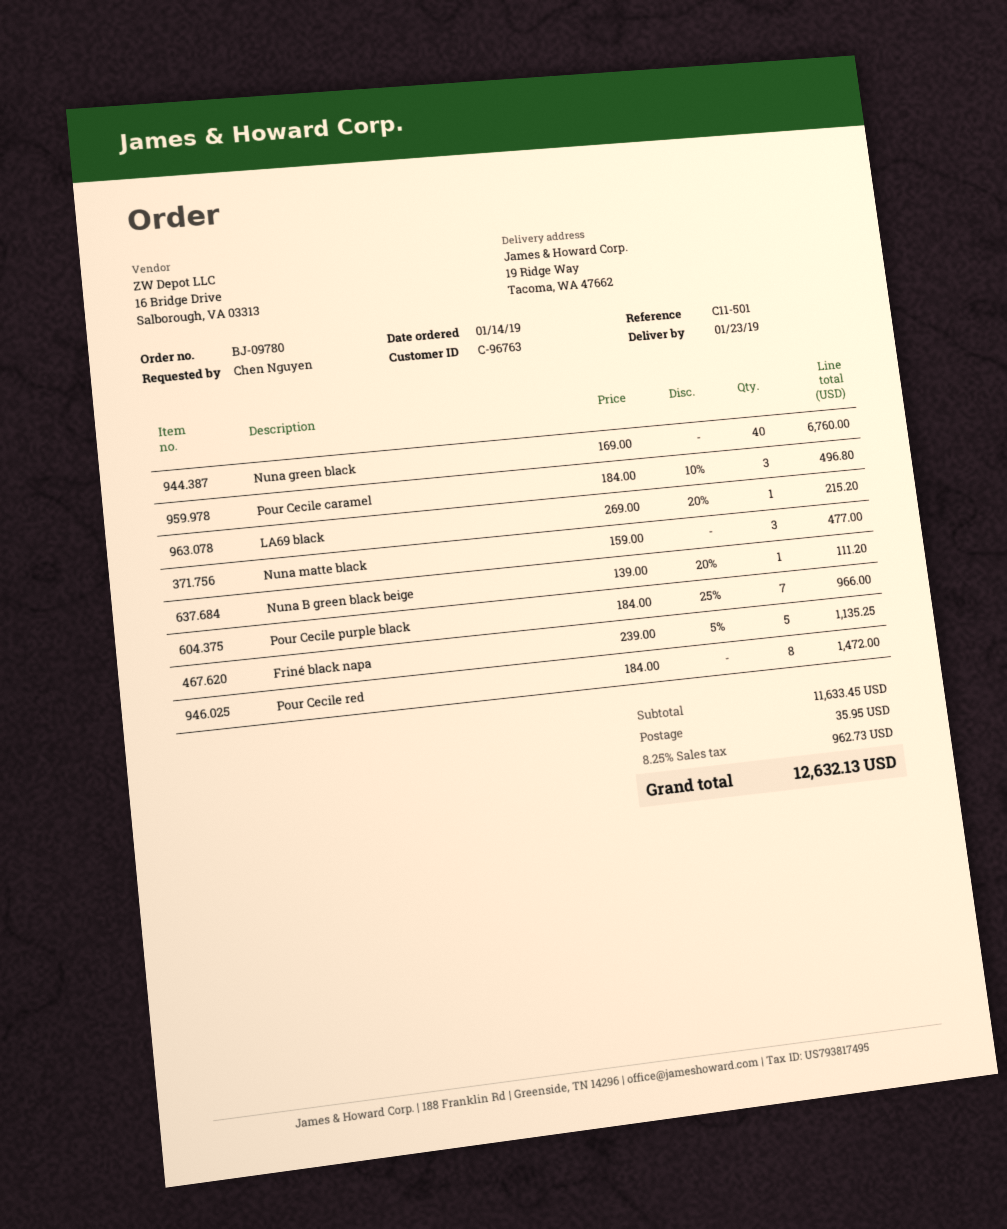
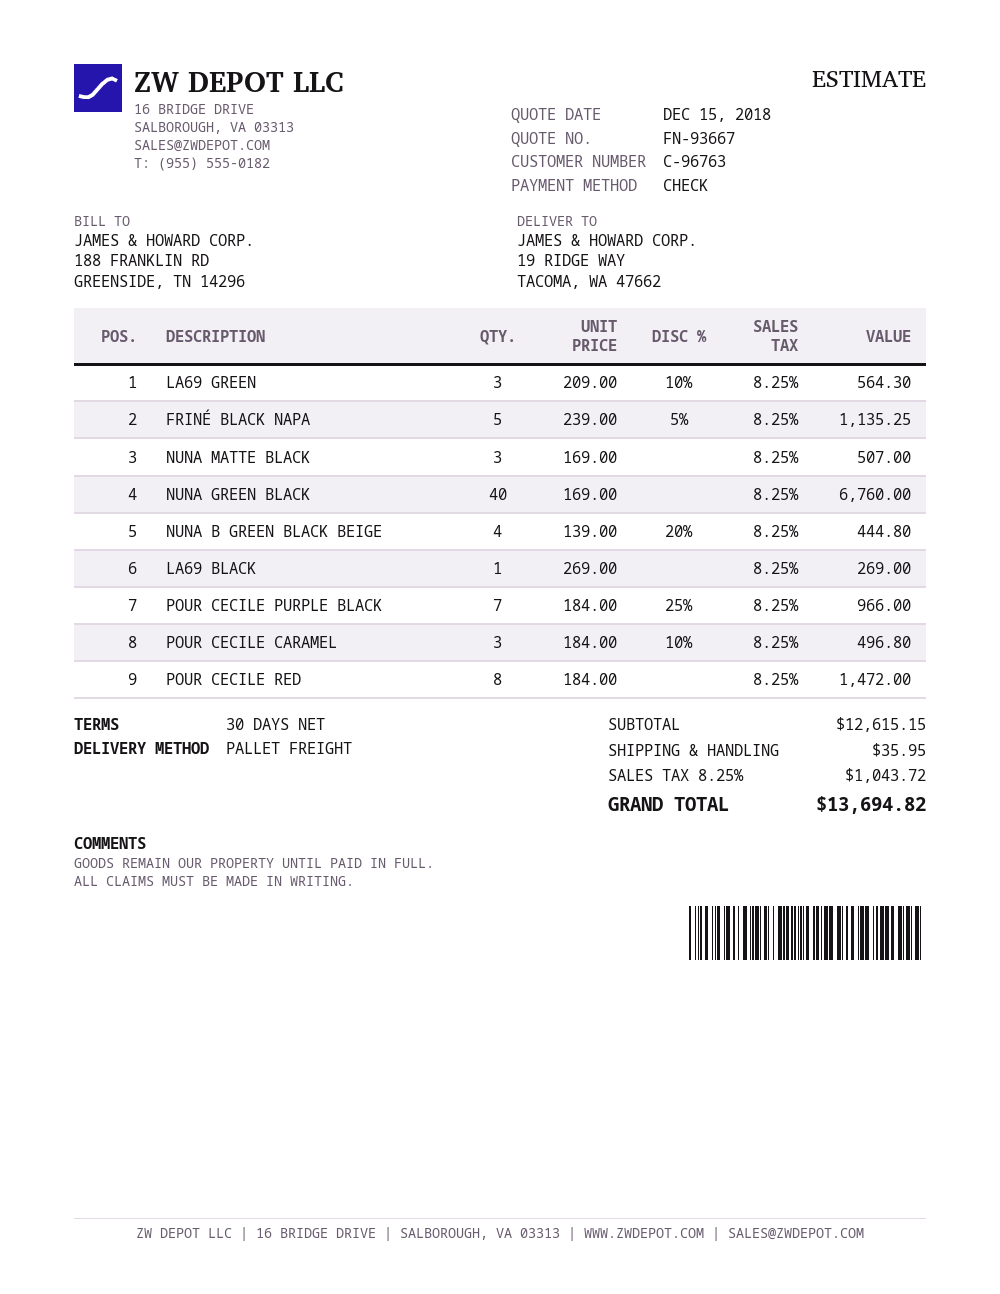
LA69 black: 1 x 269.00 - 20% = 215.20 -> 1 x 269.00 = 269.00
Nuna matte black: 3 x 159.00 = 477.00 -> 3 x 169.00 = 507.00
Nuna B green black beige: 1 x 139.00 - 20% = 111.20 -> 4 x 139.00 - 20% = 444.80
LA69 GREEN: none -> 3 x 209.00 - 10% = 564.30
subtotal: 11633.45 -> 12615.15
tax: 8.25% = 962.73 -> 8.25% = 1043.72
total: 12632.13 -> 13694.82

